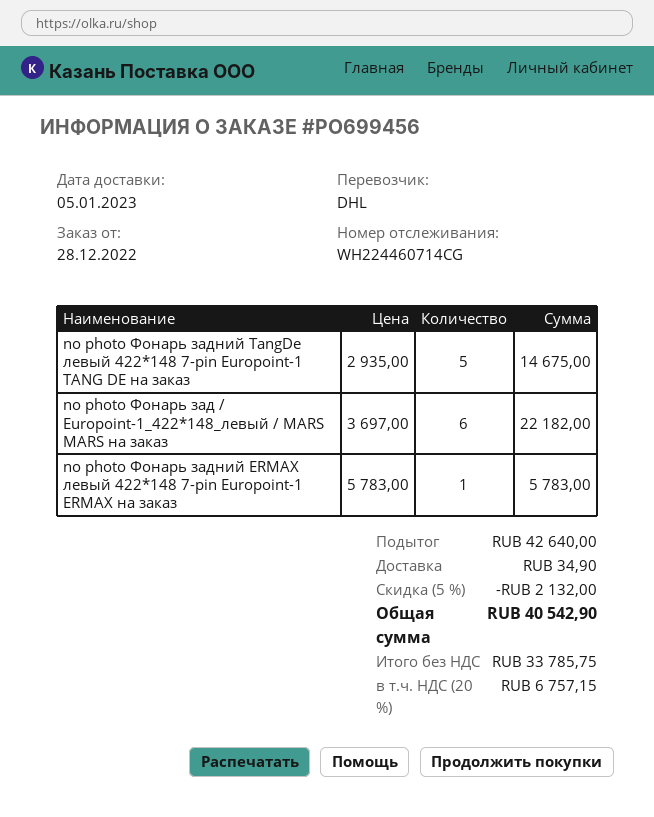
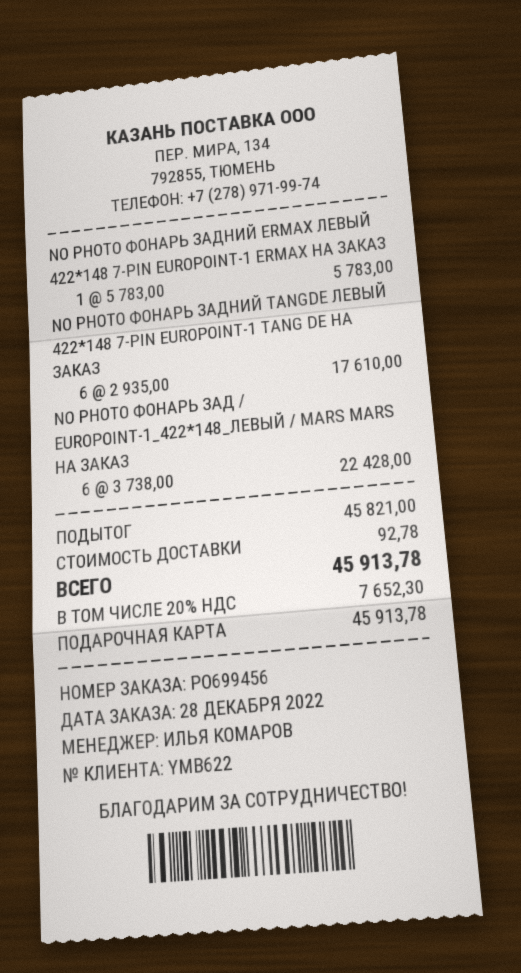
no photo Фонарь задний TangDe левый 422*148 7-pin Europoint-1 TANG DE на заказ: 5 x 2935.00 = 14675.00 -> 6 x 2935.00 = 17610.00
no photo Фонарь зад / Europoint-1_422*148_левый / MARS MARS на заказ: 6 x 3697.00 = 22182.00 -> 6 x 3738.00 = 22428.00
subtotal: 42640.00 -> 45821.00
discount: 5% = 2132.00 -> none
shipping: 34.90 -> 92.78
tax: 20% = 6757.15 -> 20% = 7652.30
total: 40542.90 -> 45913.78

